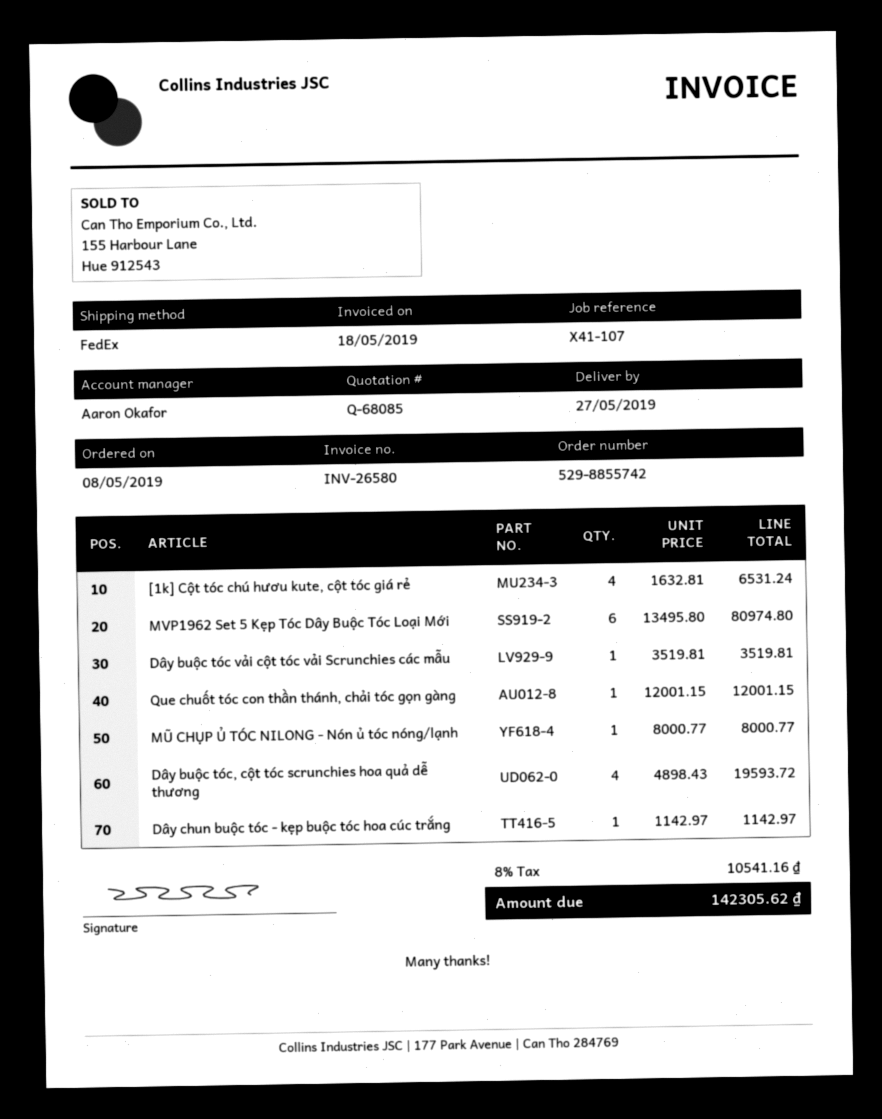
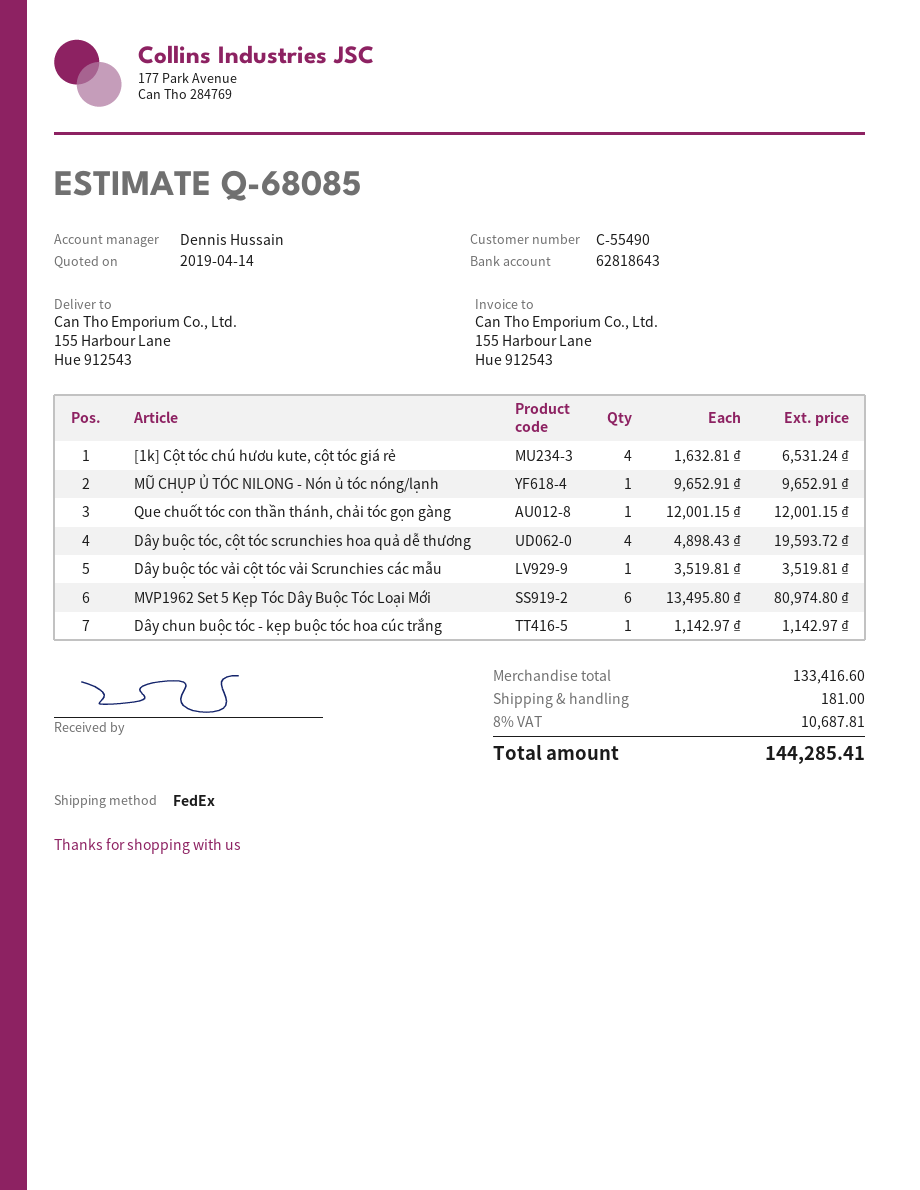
sales rep: Aaron Okafor -> Dennis Hussain
MŨ CHỤP Ủ TÓC NILONG - Nón ủ tóc nóng/lạnh: 1 x 8000.77 = 8000.77 -> 1 x 9652.91 = 9652.91
shipping: none -> 181.00
tax: 8% = 10541.16 -> 8% = 10687.81
total: 142305.62 -> 144285.41

